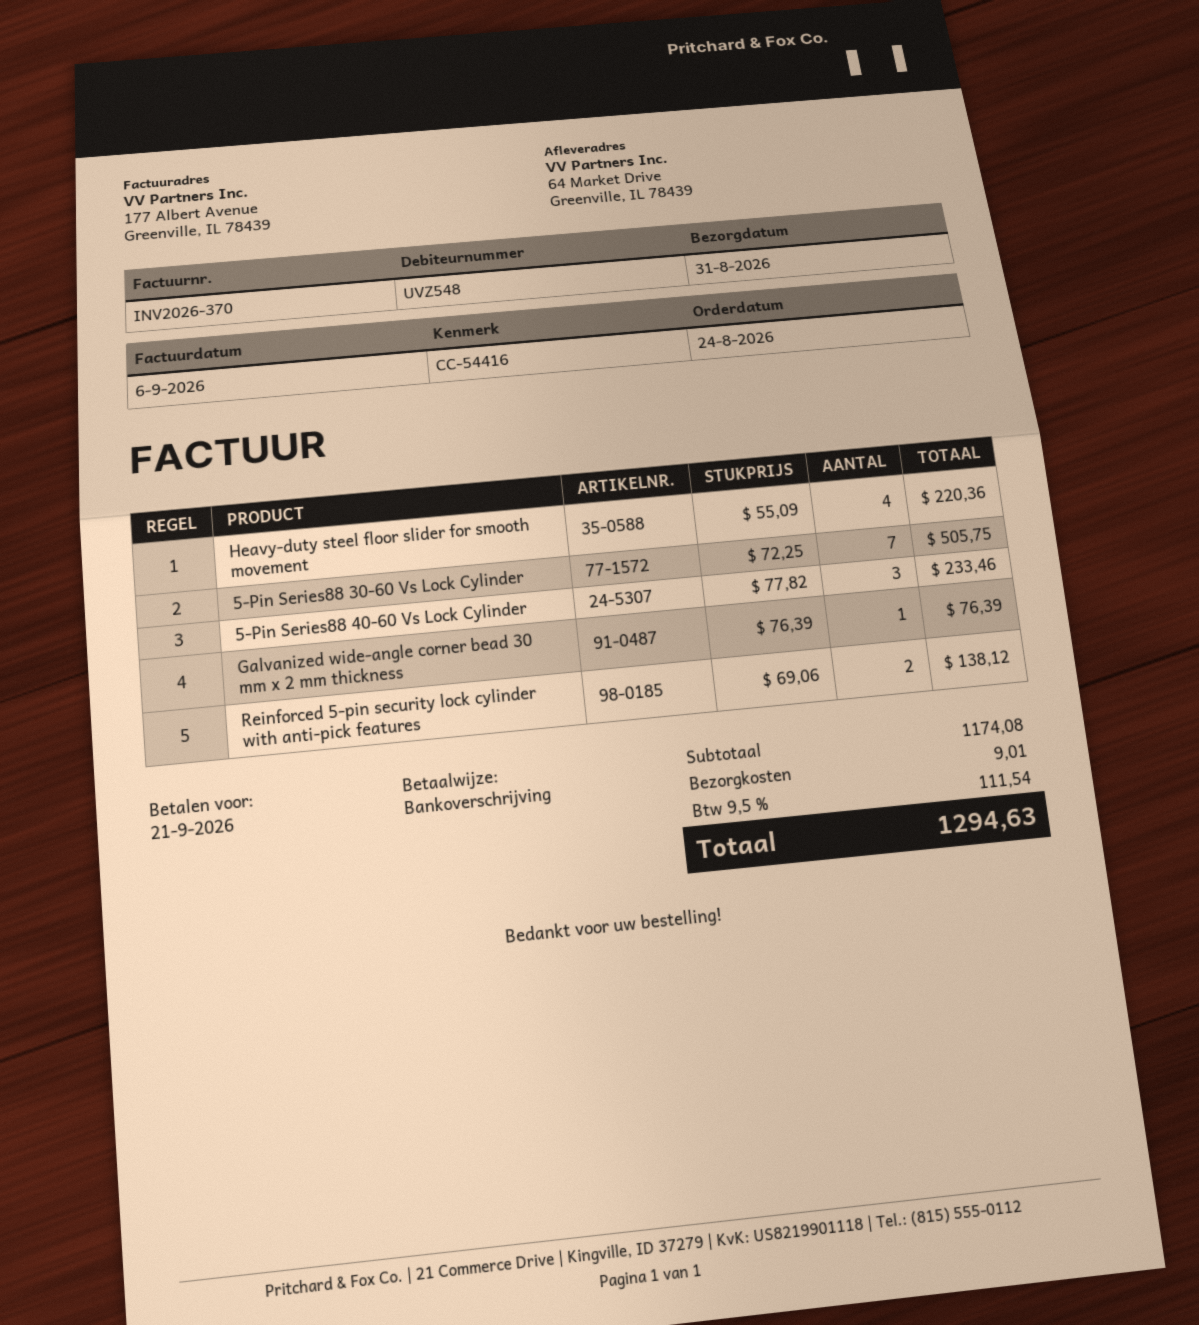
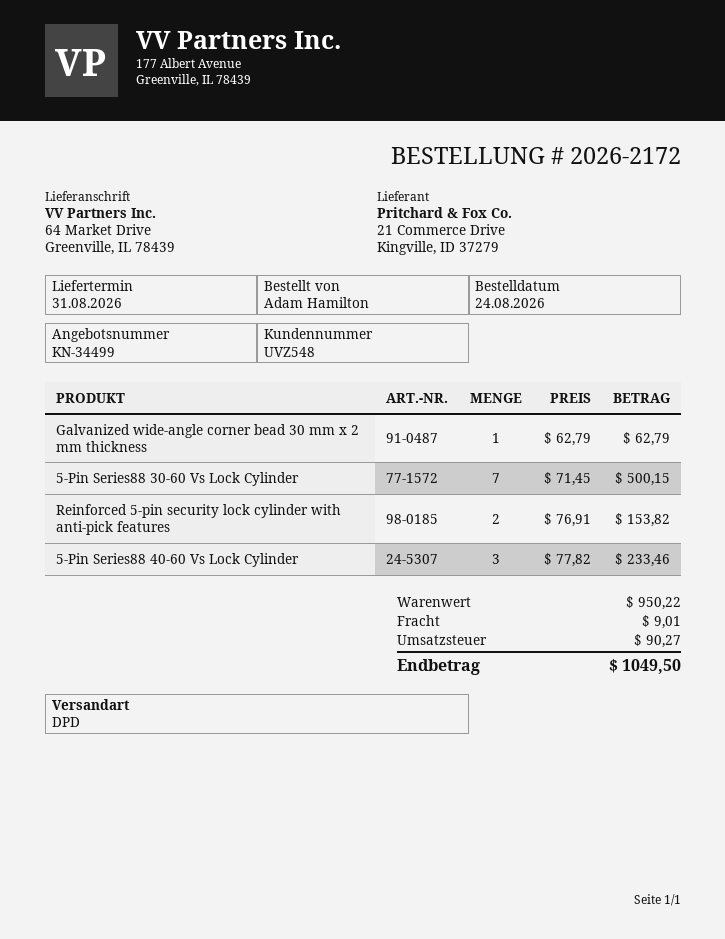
Heavy-duty steel floor slider for smooth movement: 4 x 55.09 = 220.36 -> none
5‑Pin Series88 30‑60 Vs Lock Cylinder: 7 x 72.25 = 505.75 -> 7 x 71.45 = 500.15
Galvanized wide-angle corner bead 30 mm x 2 mm thickness: 1 x 76.39 = 76.39 -> 1 x 62.79 = 62.79
Reinforced 5-pin security lock cylinder with anti-pick features: 2 x 69.06 = 138.12 -> 2 x 76.91 = 153.82
subtotal: 1174.08 -> 950.22
tax: 111.54 -> 90.27
total: 1294.63 -> 1049.50

